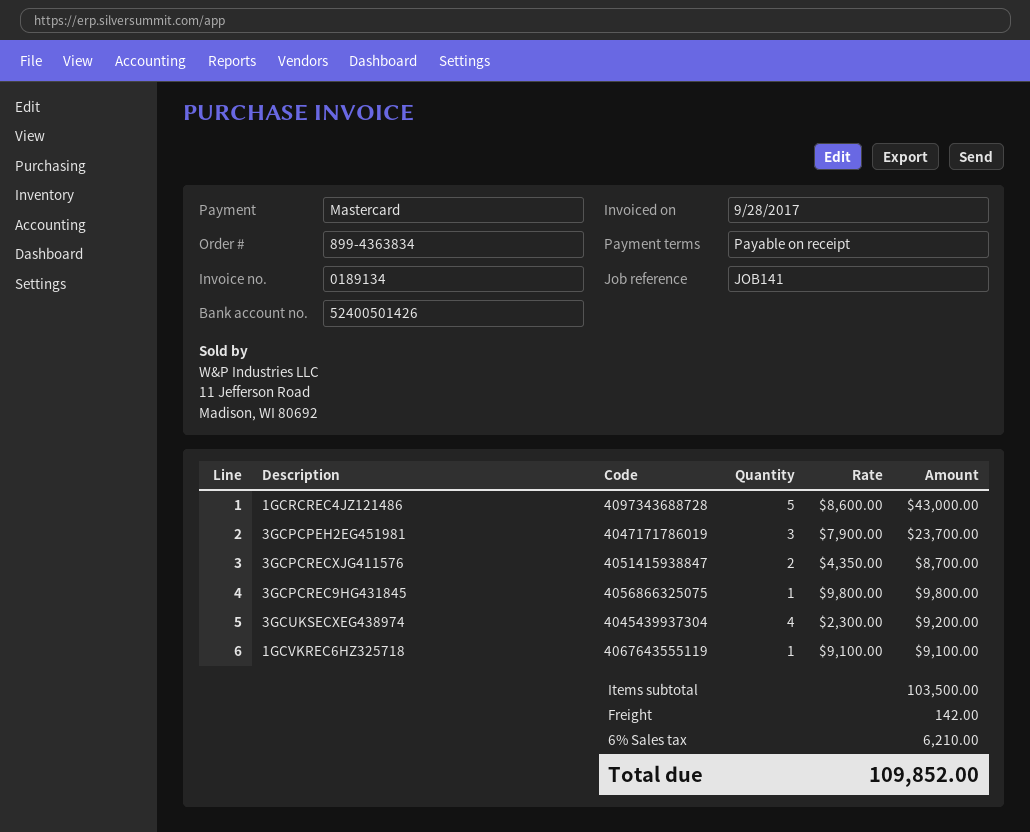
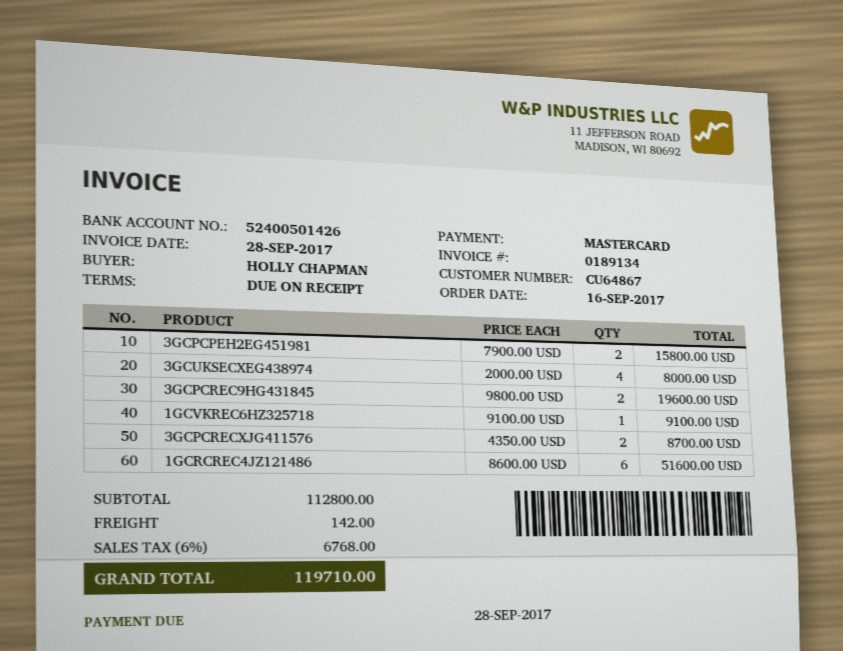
1GCRCREC4JZ121486: 5 x 8600.00 = 43000.00 -> 6 x 8600.00 = 51600.00
3GCPCPEH2EG451981: 3 x 7900.00 = 23700.00 -> 2 x 7900.00 = 15800.00
3GCPCREC9HG431845: 1 x 9800.00 = 9800.00 -> 2 x 9800.00 = 19600.00
3GCUKSECXEG438974: 4 x 2300.00 = 9200.00 -> 4 x 2000.00 = 8000.00
subtotal: 103500.00 -> 112800.00
tax: 6% = 6210.00 -> 6% = 6768.00
total: 109852.00 -> 119710.00

